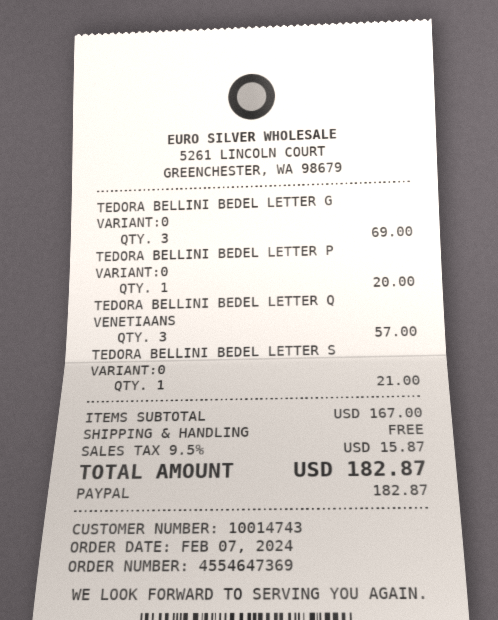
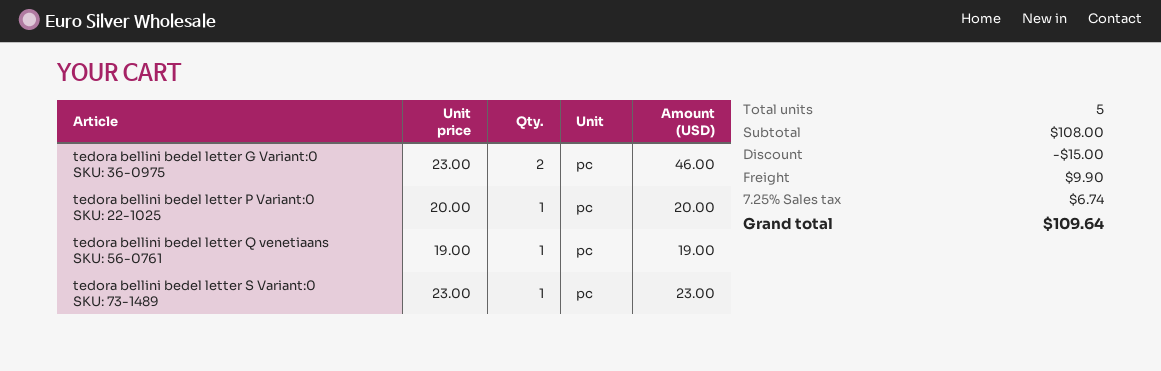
TEDORA BELLINI BEDEL LETTER G VARIANT:0: 3 for 69.00 -> 2 for 46.00
TEDORA BELLINI BEDEL LETTER Q VENETIAANS: 3 for 57.00 -> 1 for 19.00
TEDORA BELLINI BEDEL LETTER S VARIANT:0: 1 for 21.00 -> 1 for 23.00
subtotal: 167.00 -> 108.00
discount: none -> 15.00
shipping: 0.00 -> 9.90
tax: 9.5% = 15.87 -> 7.25% = 6.74
total: 182.87 -> 109.64

